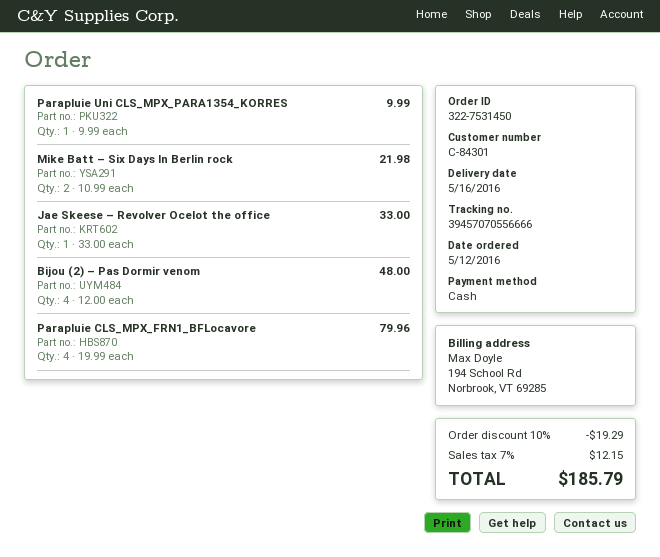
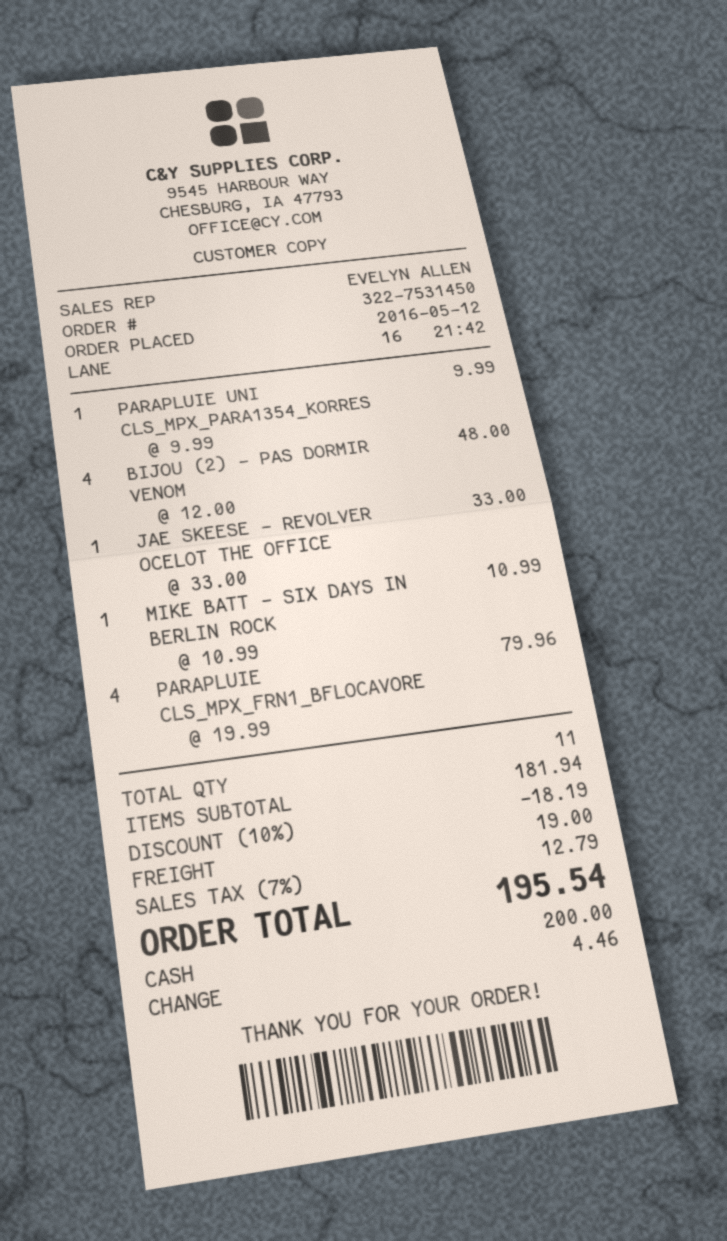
Mike Batt – Six Days In Berlin rock: 2 x 10.99 = 21.98 -> 1 x 10.99 = 10.99
discount: 10% = 19.29 -> 10% = 18.19
shipping: none -> 19.00
tax: 7% = 12.15 -> 7% = 12.79
total: 185.79 -> 195.54

